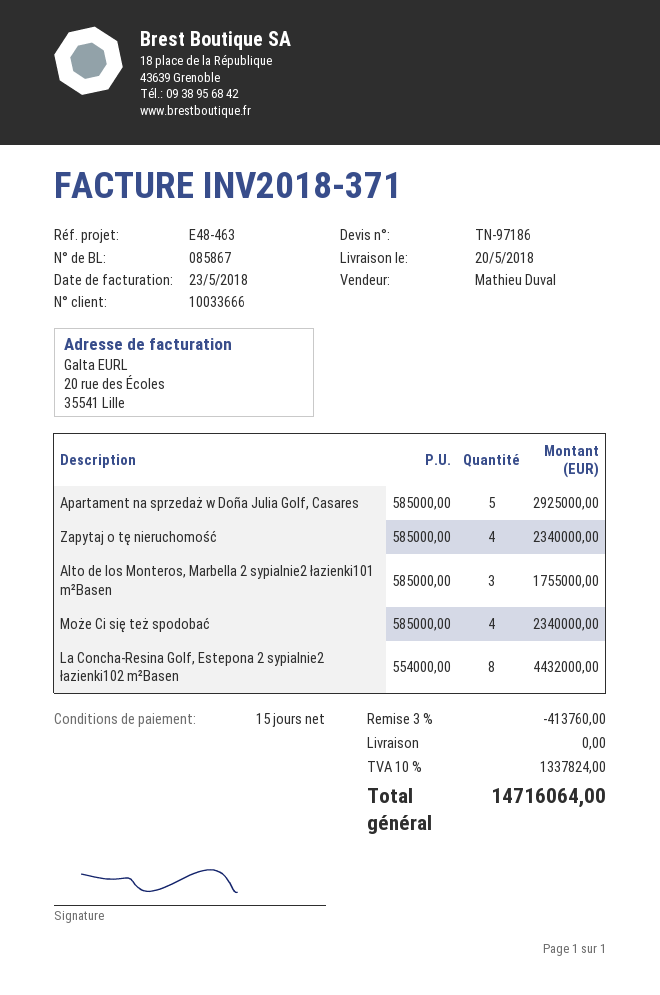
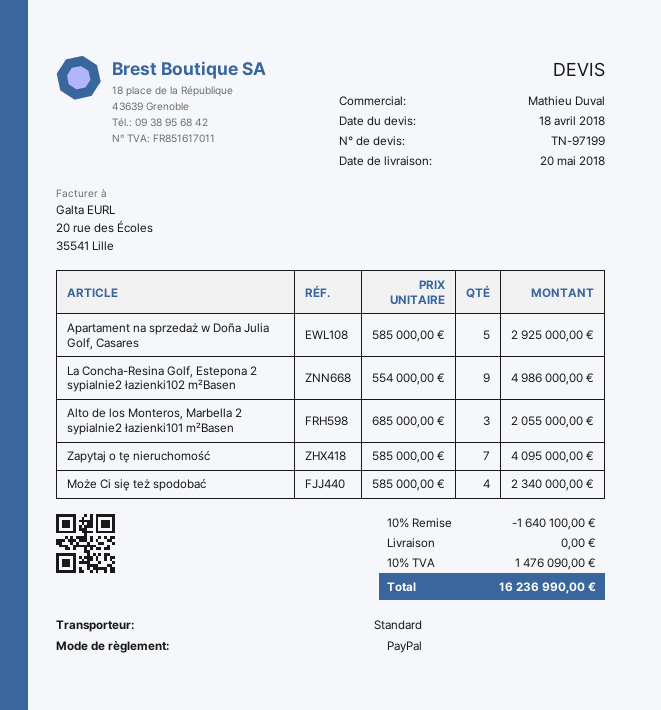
quote number: TN-97186 -> TN-97199
Zapytaj o tę nieruchomość: 4 x 585000.00 = 2340000.00 -> 7 x 585000.00 = 4095000.00
Alto de los Monteros, Marbella 2 sypialnie2 łazienki101 m²Basen: 3 x 585000.00 = 1755000.00 -> 3 x 685000.00 = 2055000.00
La Concha-Resina Golf, Estepona 2 sypialnie2 łazienki102 m²Basen: 8 x 554000.00 = 4432000.00 -> 9 x 554000.00 = 4986000.00
discount: 3% = 413760.00 -> 10% = 1640100.00
tax: 10% = 1337824.00 -> 10% = 1476090.00
total: 14716064.00 -> 16236990.00

